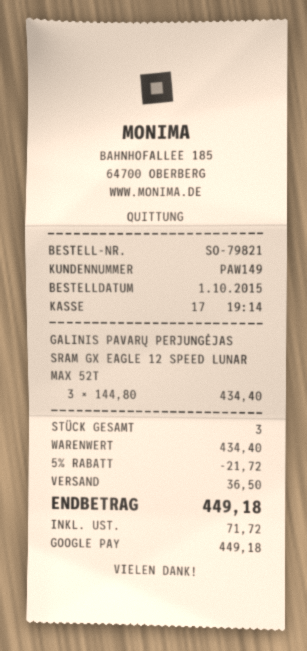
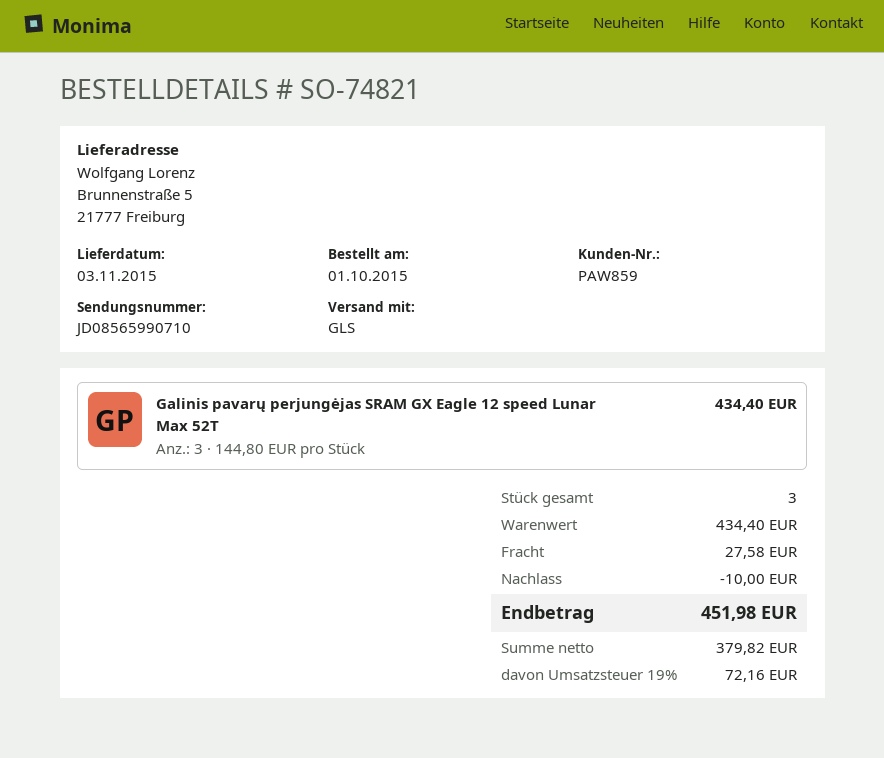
order number: SO-79821 -> SO-74821
customer number: PAW149 -> PAW859
discount: 21.72 -> 10.00
shipping: 36.50 -> 27.58
tax: 71.72 -> 72.16
total: 449.18 -> 451.98

